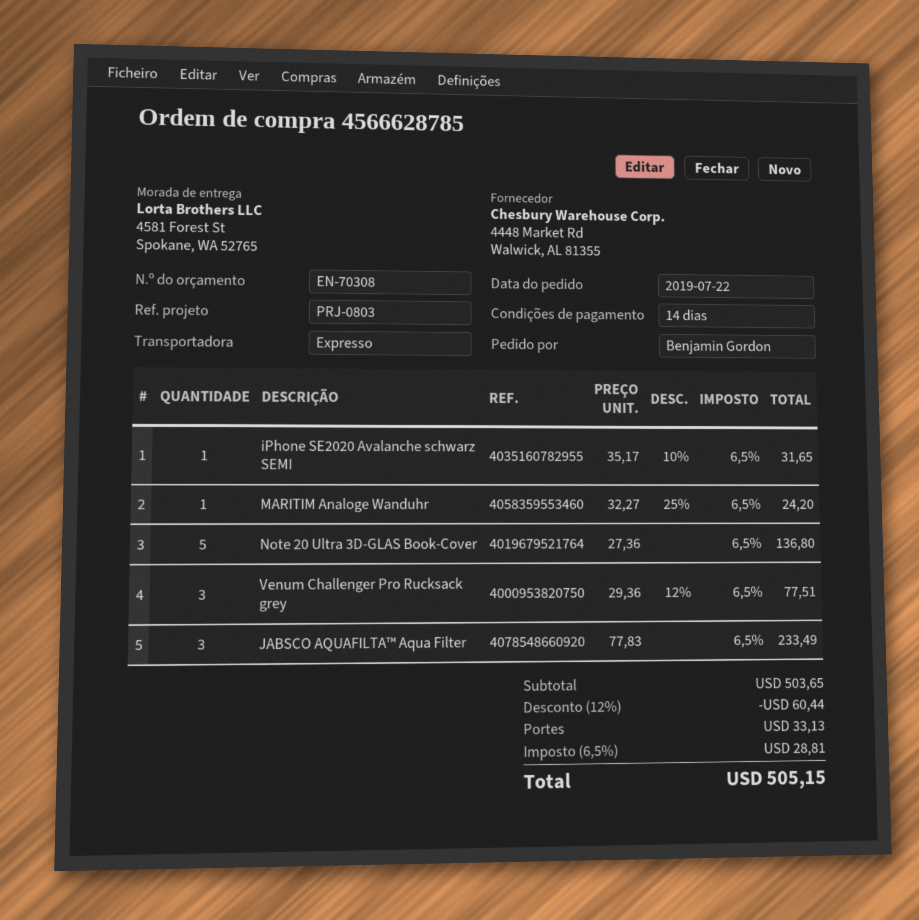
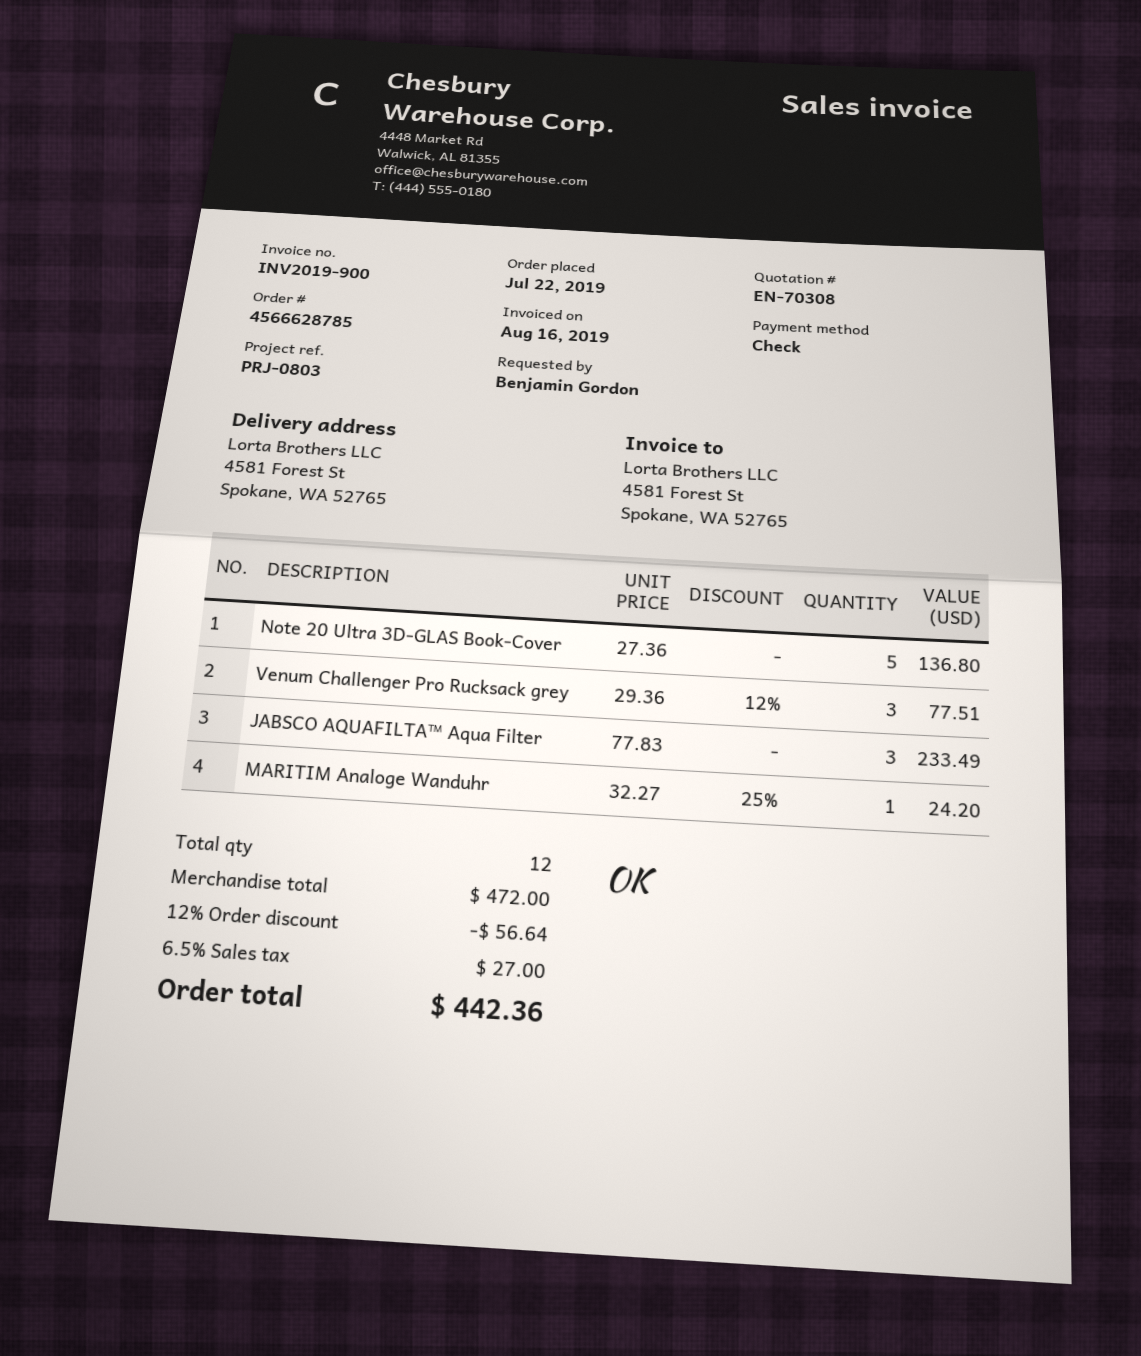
iPhone SE2020 Avalanche schwarz SEMI: 1 x 35.17 - 10% = 31.65 -> none
subtotal: 503.65 -> 472.00
discount: 12% = 60.44 -> 12% = 56.64
shipping: 33.13 -> none
tax: 6.5% = 28.81 -> 6.5% = 27.00
total: 505.15 -> 442.36

